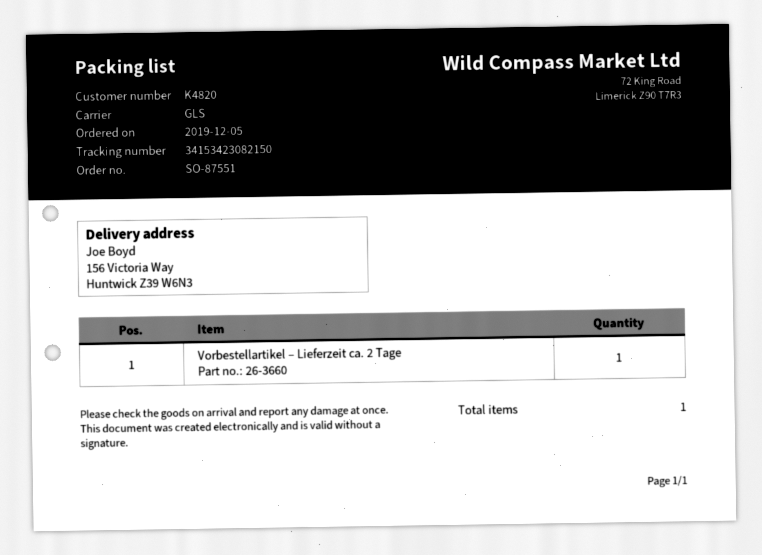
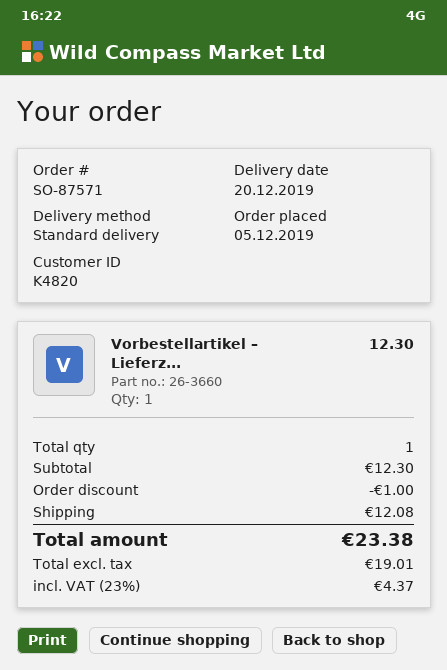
order number: SO-87551 -> SO-87571
shipping method: GLS -> standard

